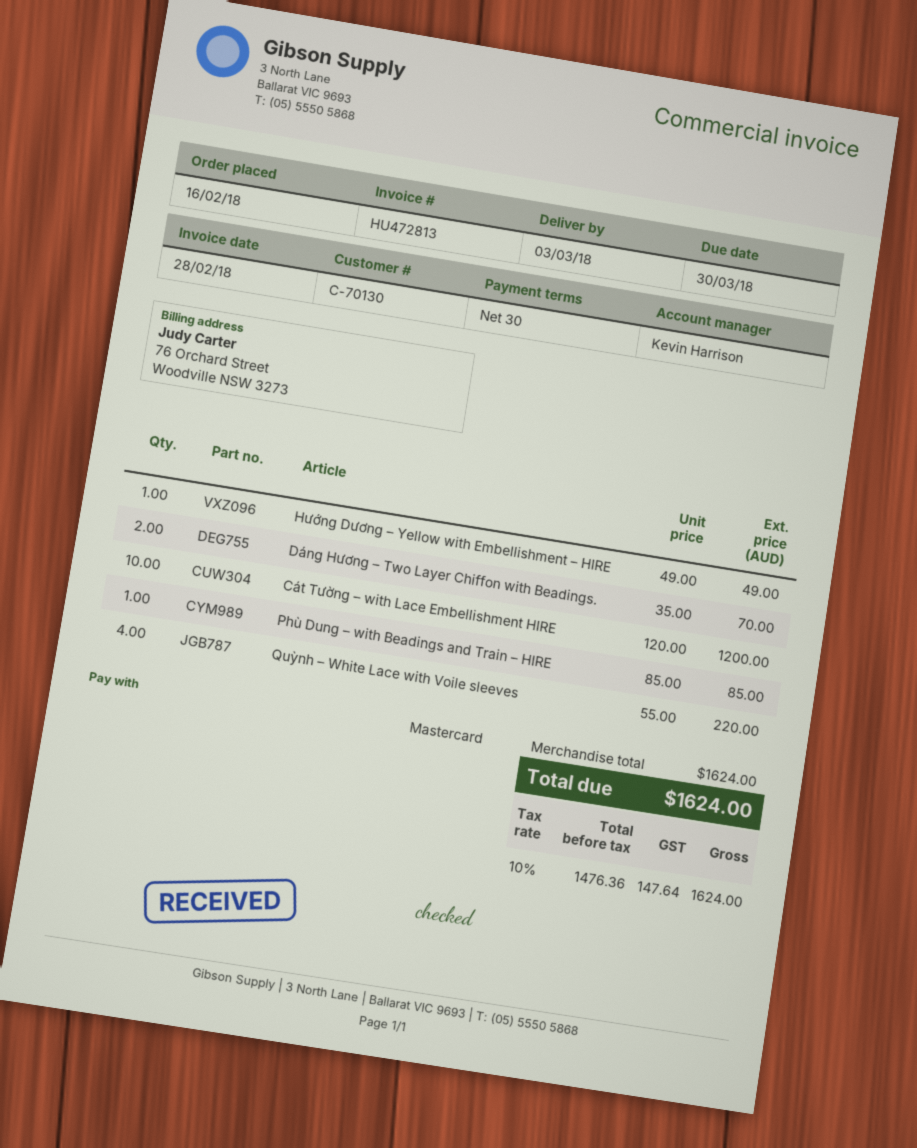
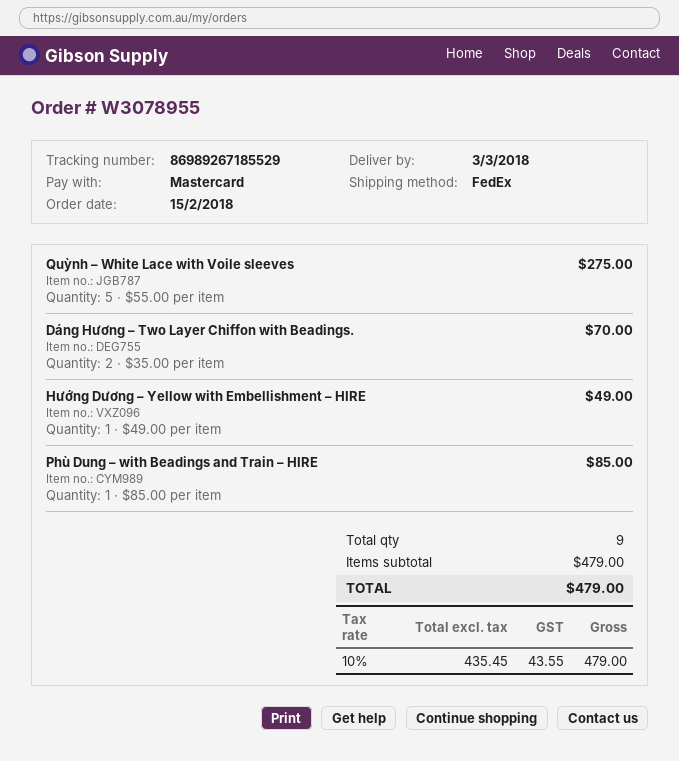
order date: 2018-02-16 -> 2018-02-15
Cát Tường – with Lace Embellishment HIRE: 10 x 120.00 = 1200.00 -> none
Quỳnh – White Lace with Voile sleeves: 4 x 55.00 = 220.00 -> 5 x 55.00 = 275.00
subtotal: 1624.00 -> 479.00
net: 1476.36 -> 435.45
tax: 10% = 147.64 -> 10% = 43.55
total: 1624.00 -> 479.00

